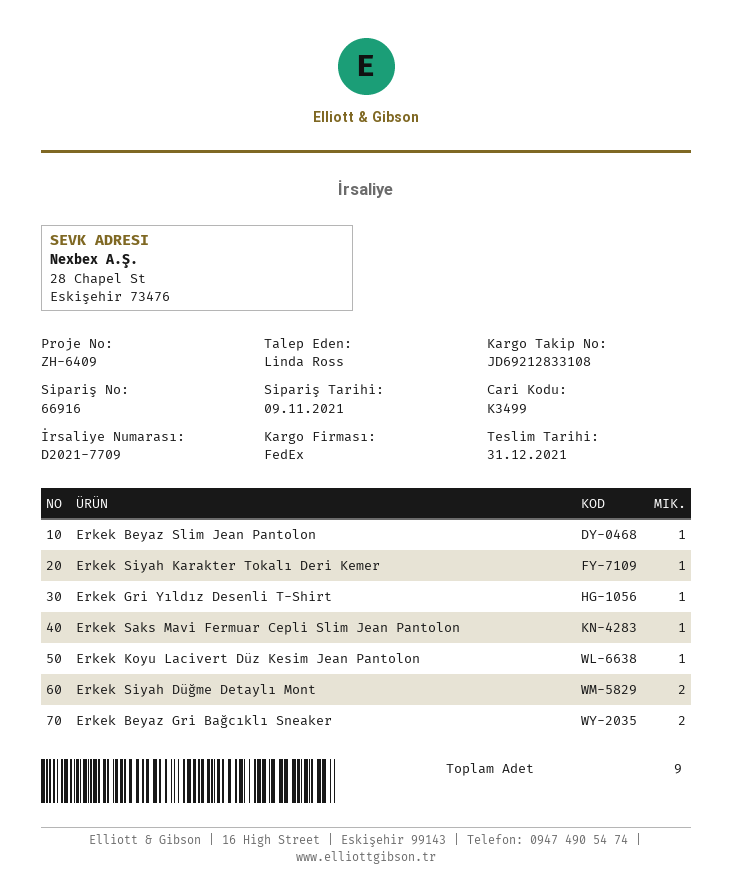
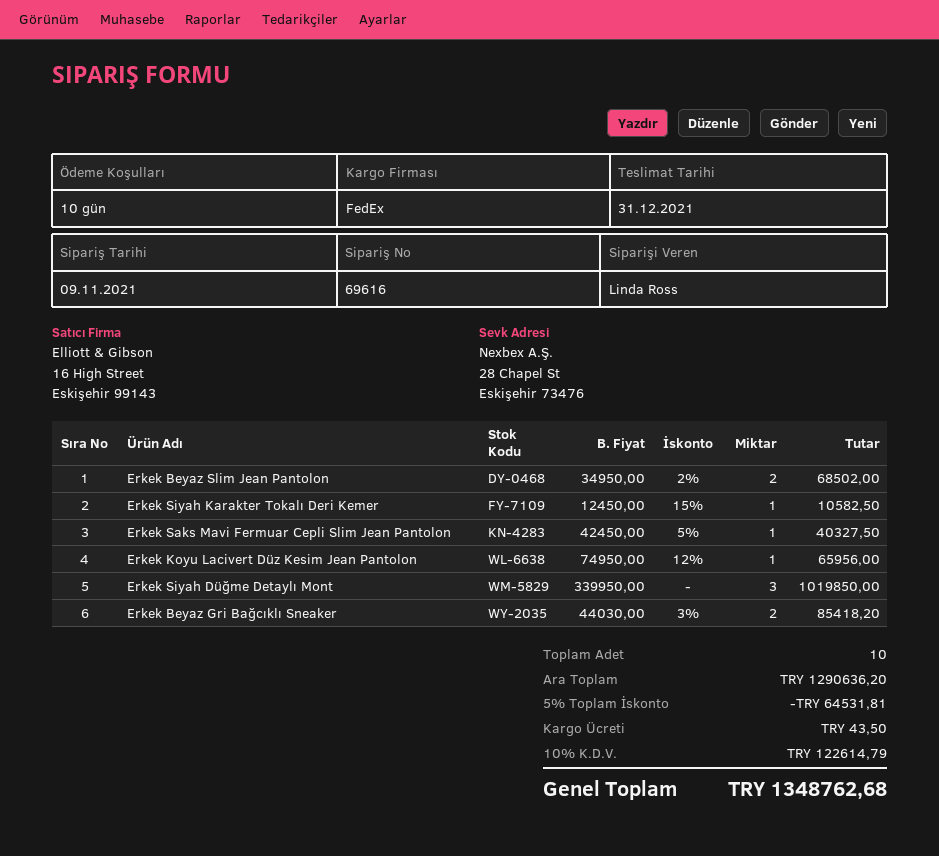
order number: 66916 -> 69616
Erkek Beyaz Slim Jean Pantolon: 1 -> 2
Erkek Gri Yıldız Desenli T-Shirt: 1 -> none
Erkek Siyah Düğme Detaylı Mont: 2 -> 3
total quantity: 9 -> 10

